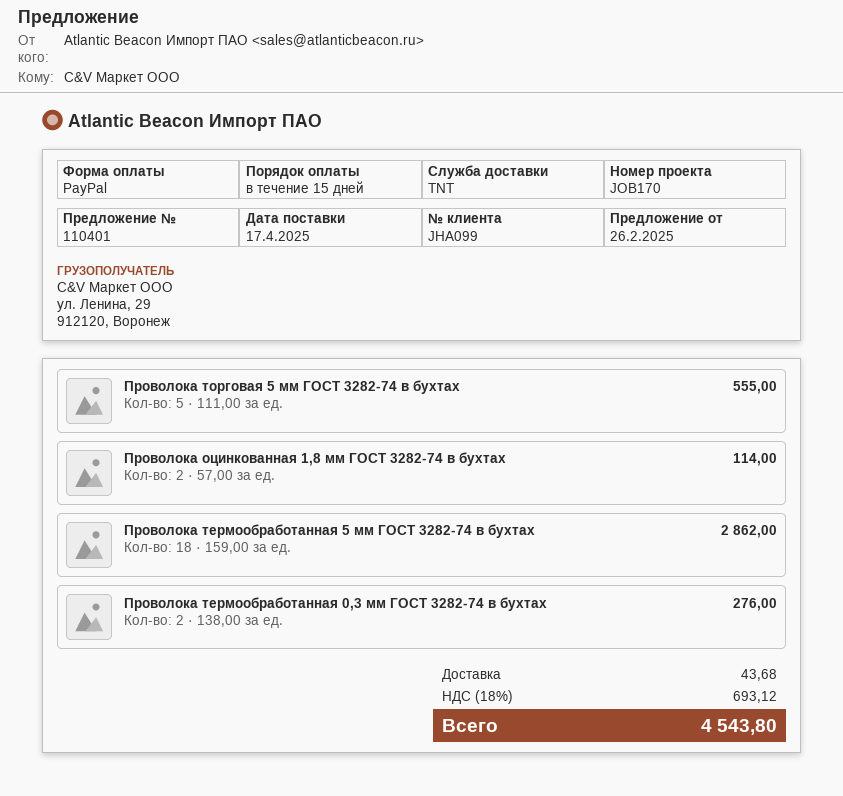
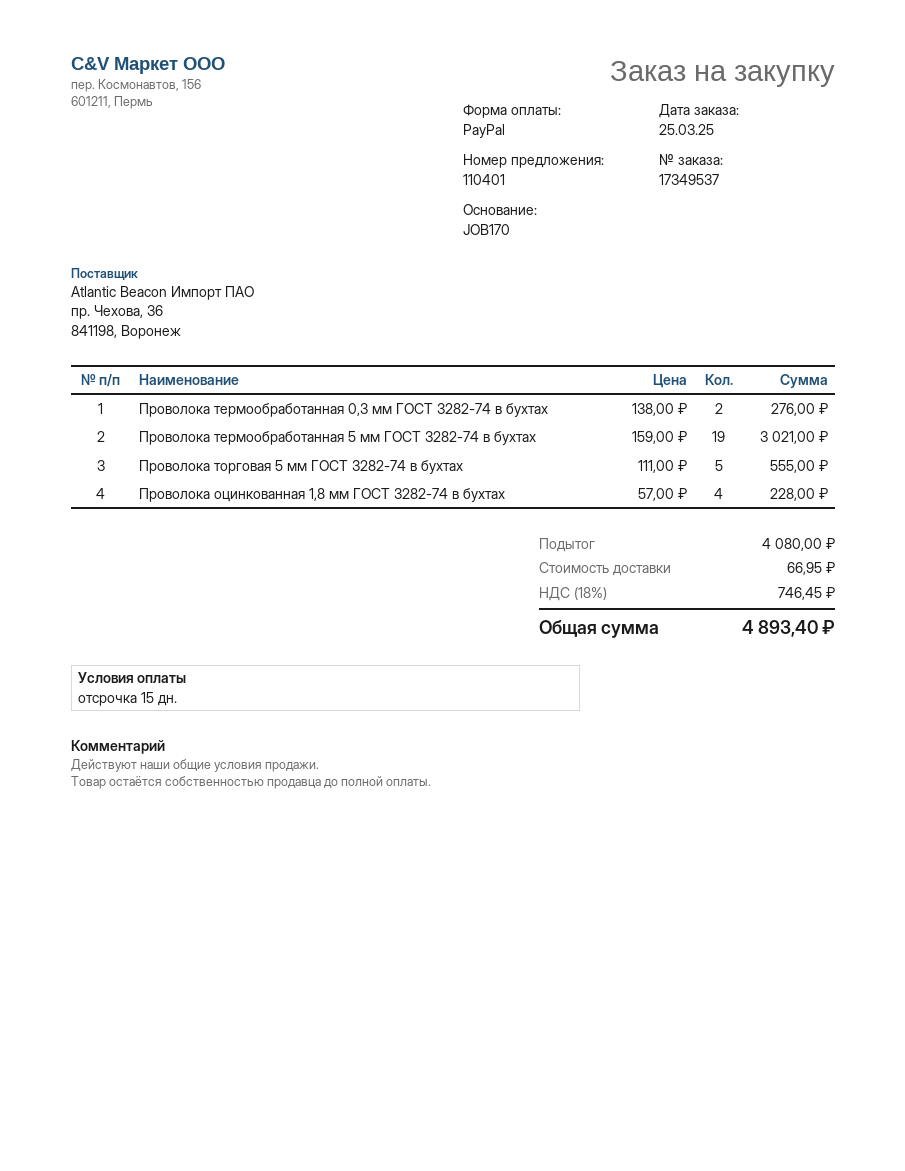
Проволока оцинкованная 1,8 мм ГОСТ 3282-74 в бухтах: 2 x 57.00 = 114.00 -> 4 x 57.00 = 228.00
Проволока термообработанная 5 мм ГОСТ 3282-74 в бухтах: 18 x 159.00 = 2862.00 -> 19 x 159.00 = 3021.00
shipping: 43.68 -> 66.95
tax: 18% = 693.12 -> 18% = 746.45
total: 4543.80 -> 4893.40

